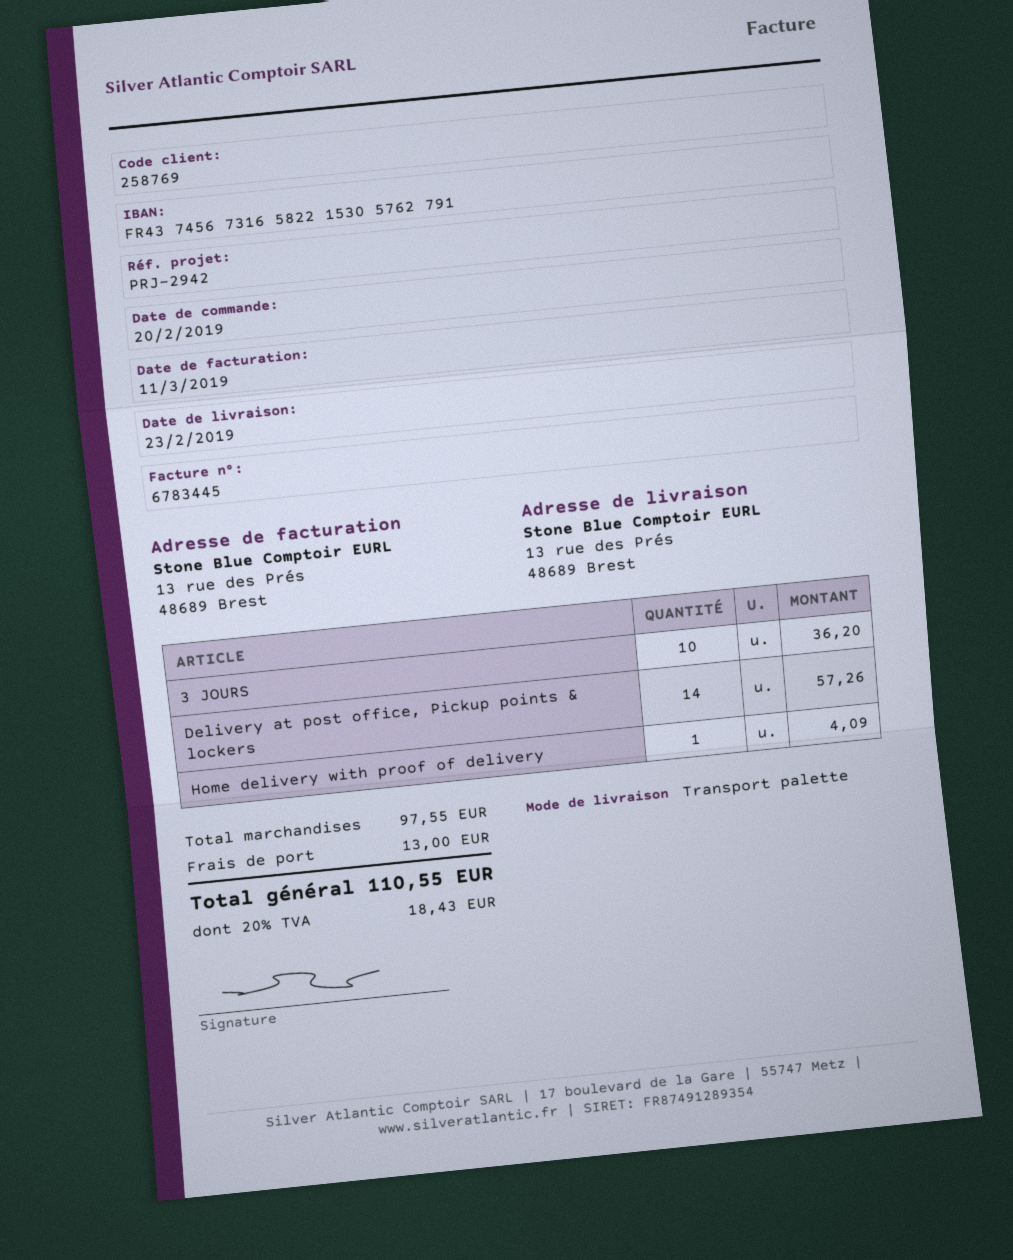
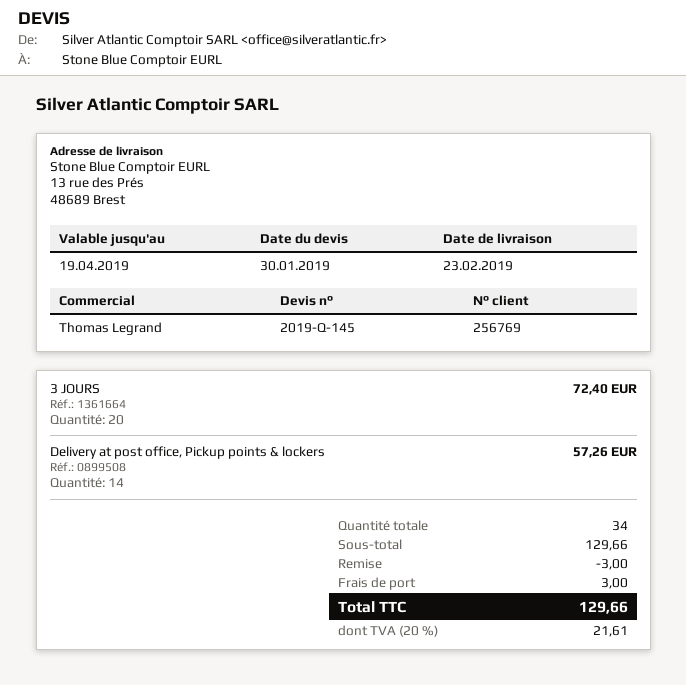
customer number: 258769 -> 256769
3 JOURS: 10 for 36.20 -> 20 for 72.40
Home delivery with proof of delivery: 1 for 4.09 -> none
subtotal: 97.55 -> 129.66
discount: none -> 3.00
shipping: 13.00 -> 3.00
tax: 20% = 18.43 -> 20% = 21.61
total: 110.55 -> 129.66

